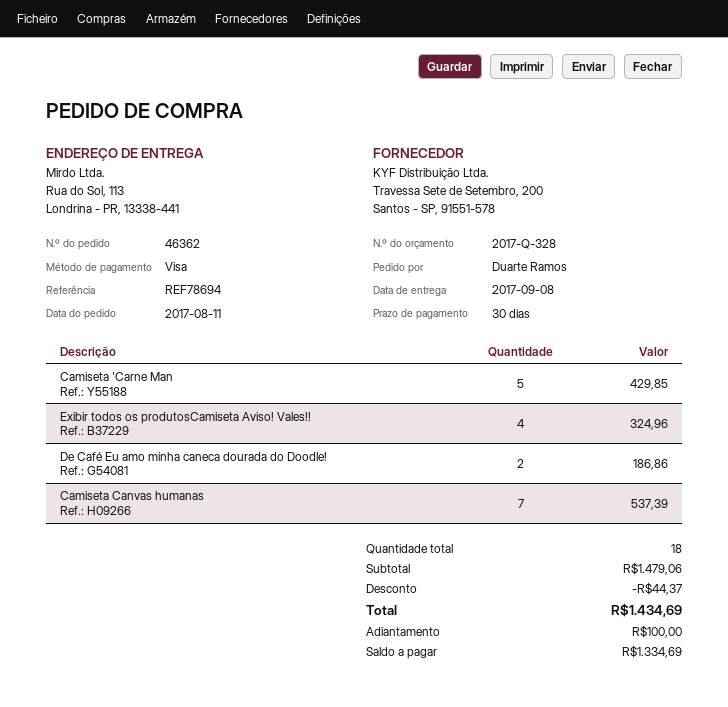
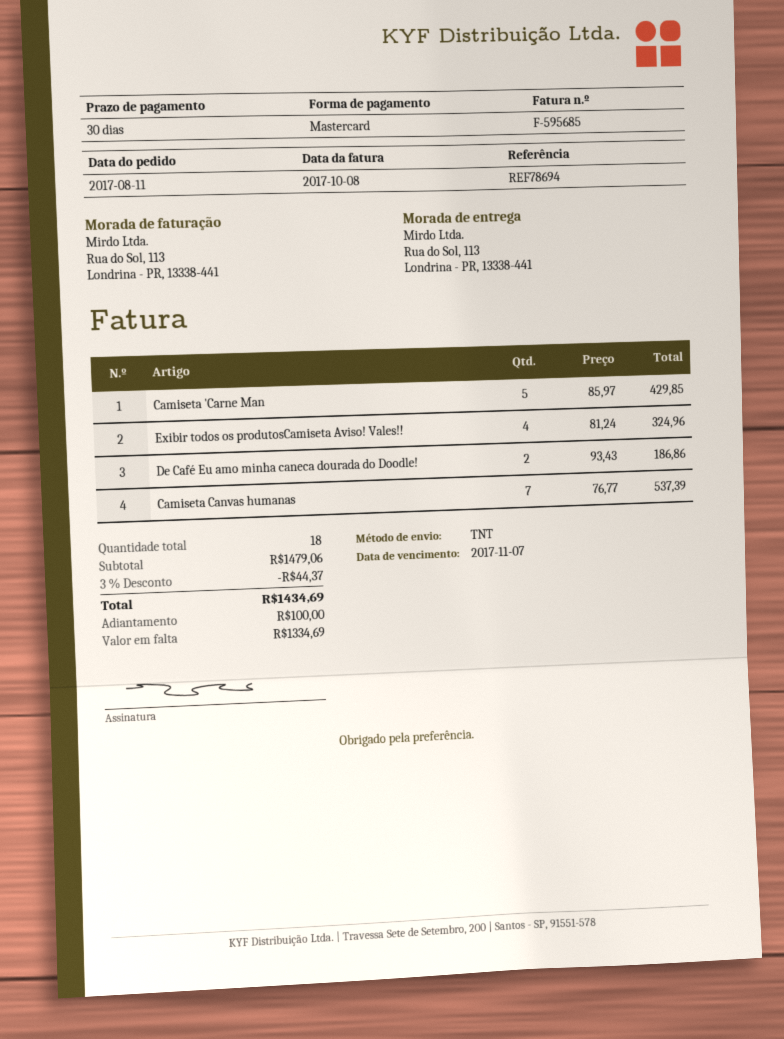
payment method: Visa -> Mastercard

